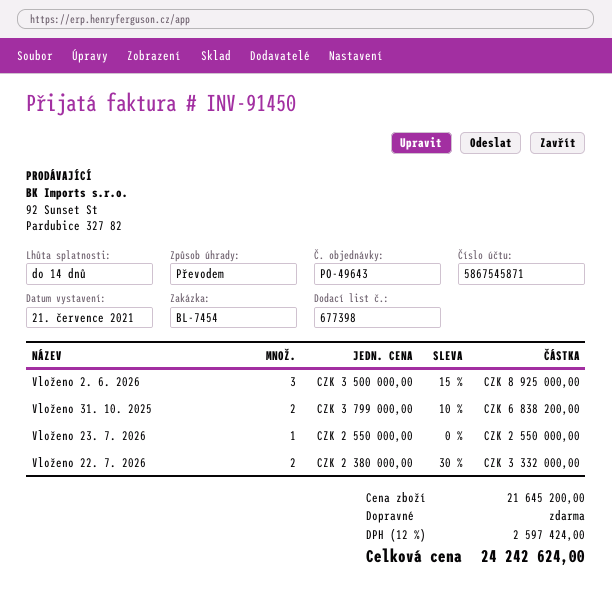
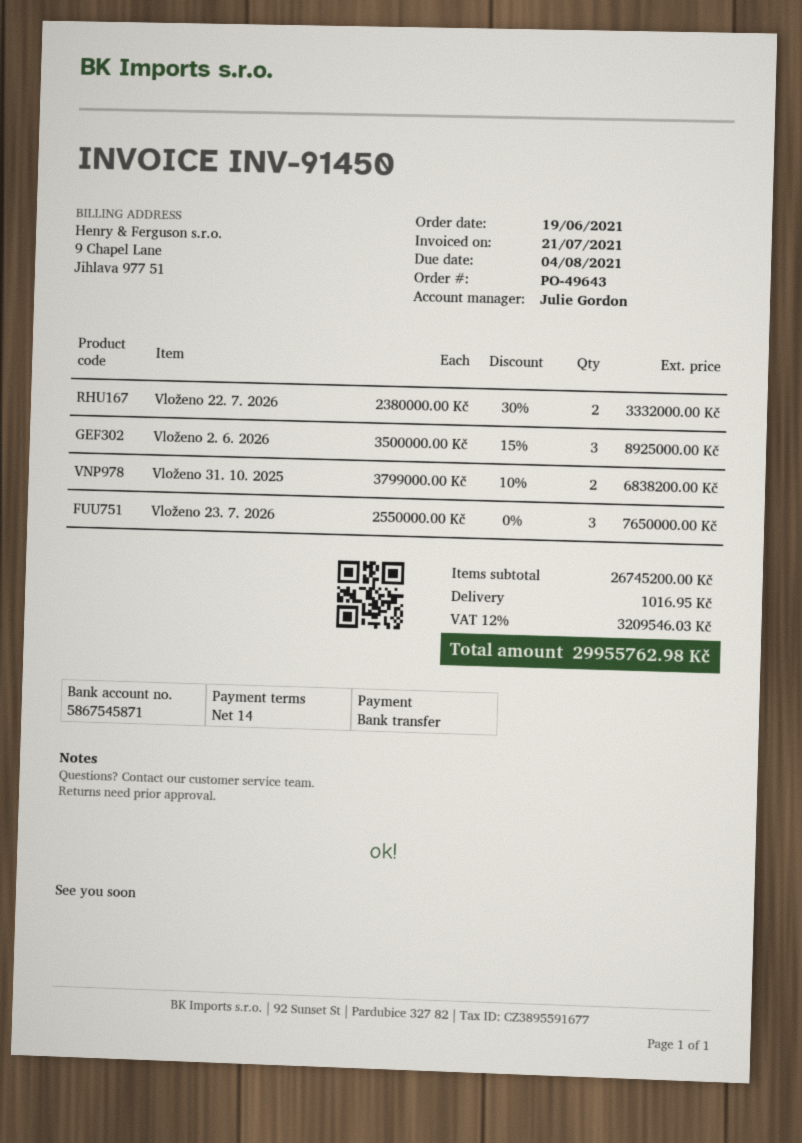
Vloženo 23. 7. 2026: 1 x 2550000.00 = 2550000.00 -> 3 x 2550000.00 = 7650000.00
subtotal: 21645200.00 -> 26745200.00
shipping: 0.00 -> 1016.95
tax: 12% = 2597424.00 -> 12% = 3209546.03
total: 24242624.00 -> 29955762.98

